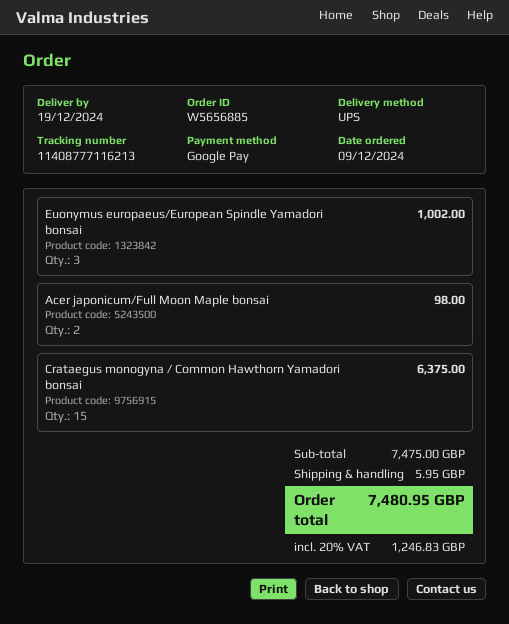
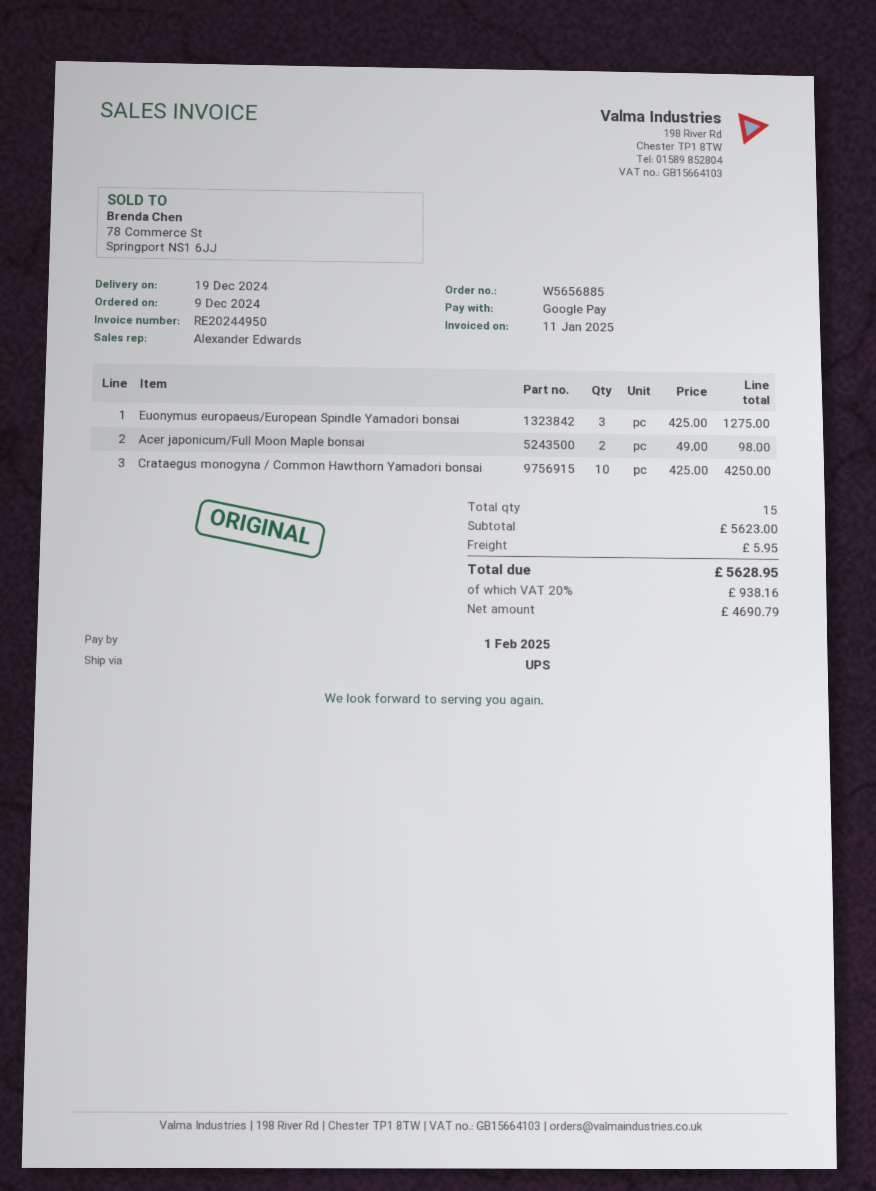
Euonymus europaeus/European Spindle Yamadori bonsai: 3 for 1002.00 -> 3 for 1275.00
Crataegus monogyna / Common Hawthorn Yamadori bonsai: 15 for 6375.00 -> 10 for 4250.00
subtotal: 7475.00 -> 5623.00
tax: 20% = 1246.83 -> 20% = 938.16
total: 7480.95 -> 5628.95

